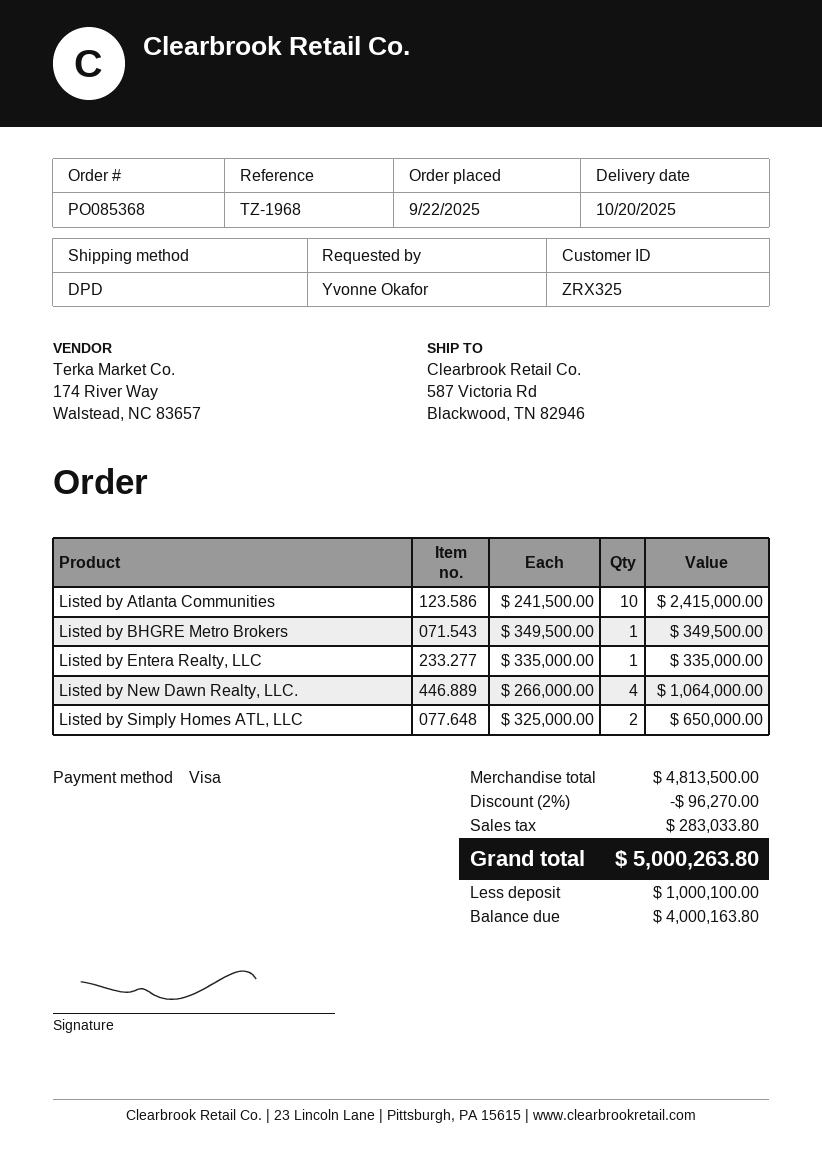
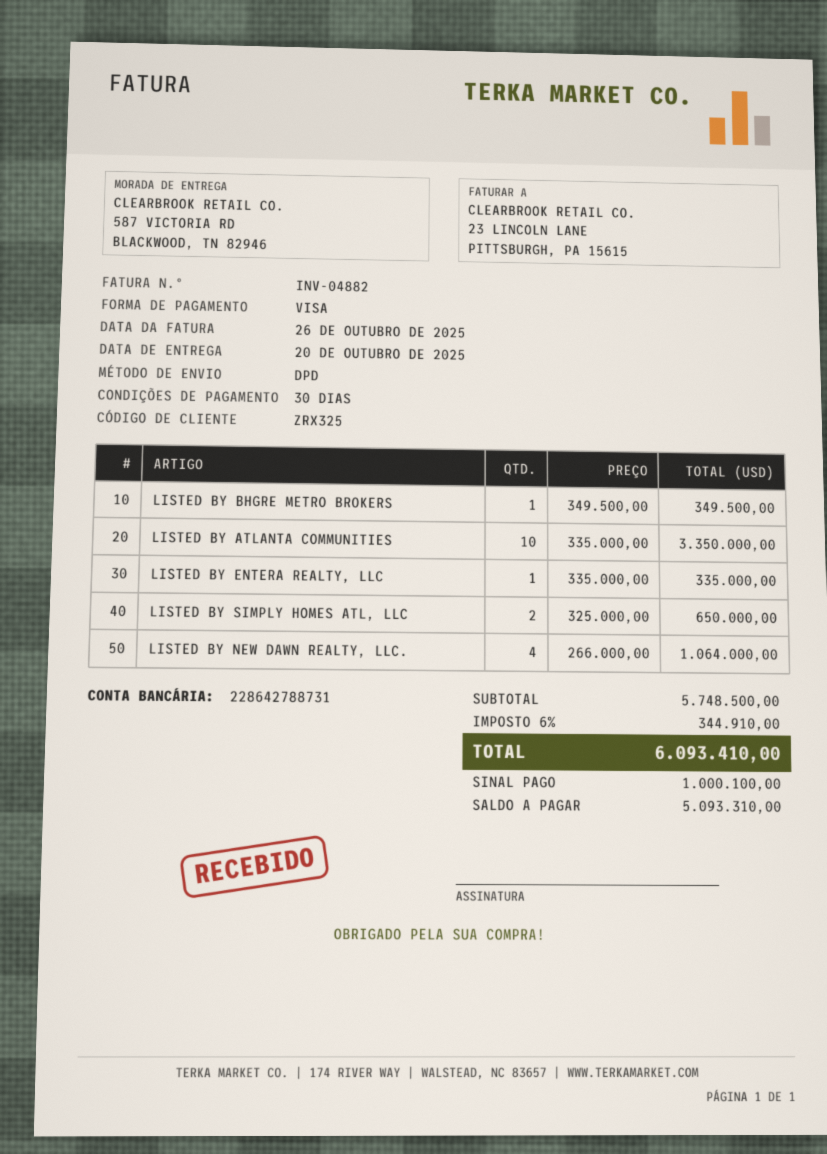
Listed by Atlanta Communities: 10 x 241500.00 = 2415000.00 -> 10 x 335000.00 = 3350000.00
subtotal: 4813500.00 -> 5748500.00
discount: 2% = 96270.00 -> none
tax: 283033.80 -> 344910.00
total: 5000263.80 -> 6093410.00
balance: 4000163.80 -> 5093310.00

